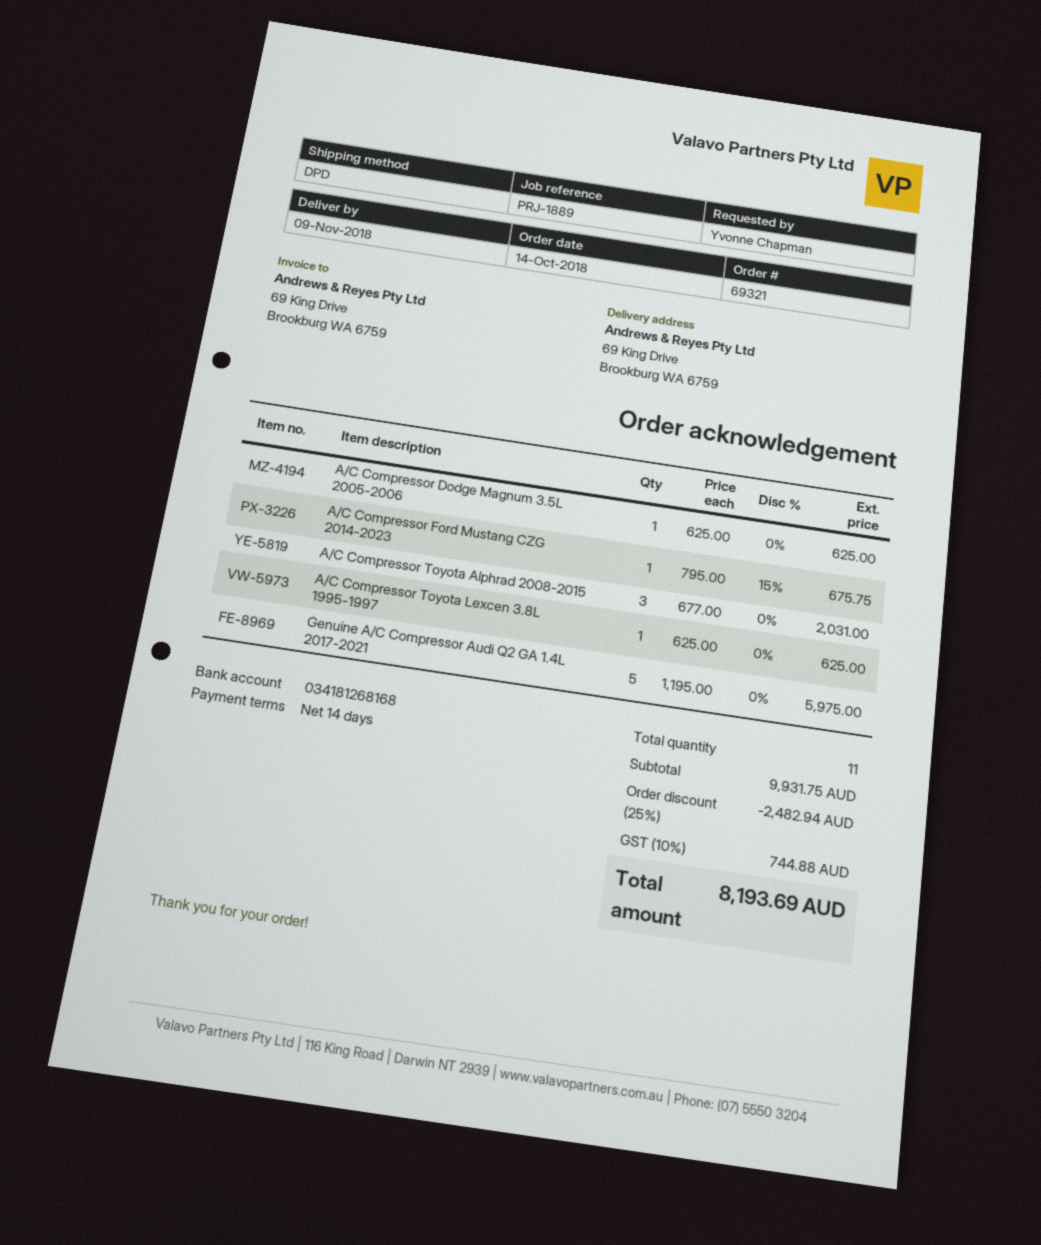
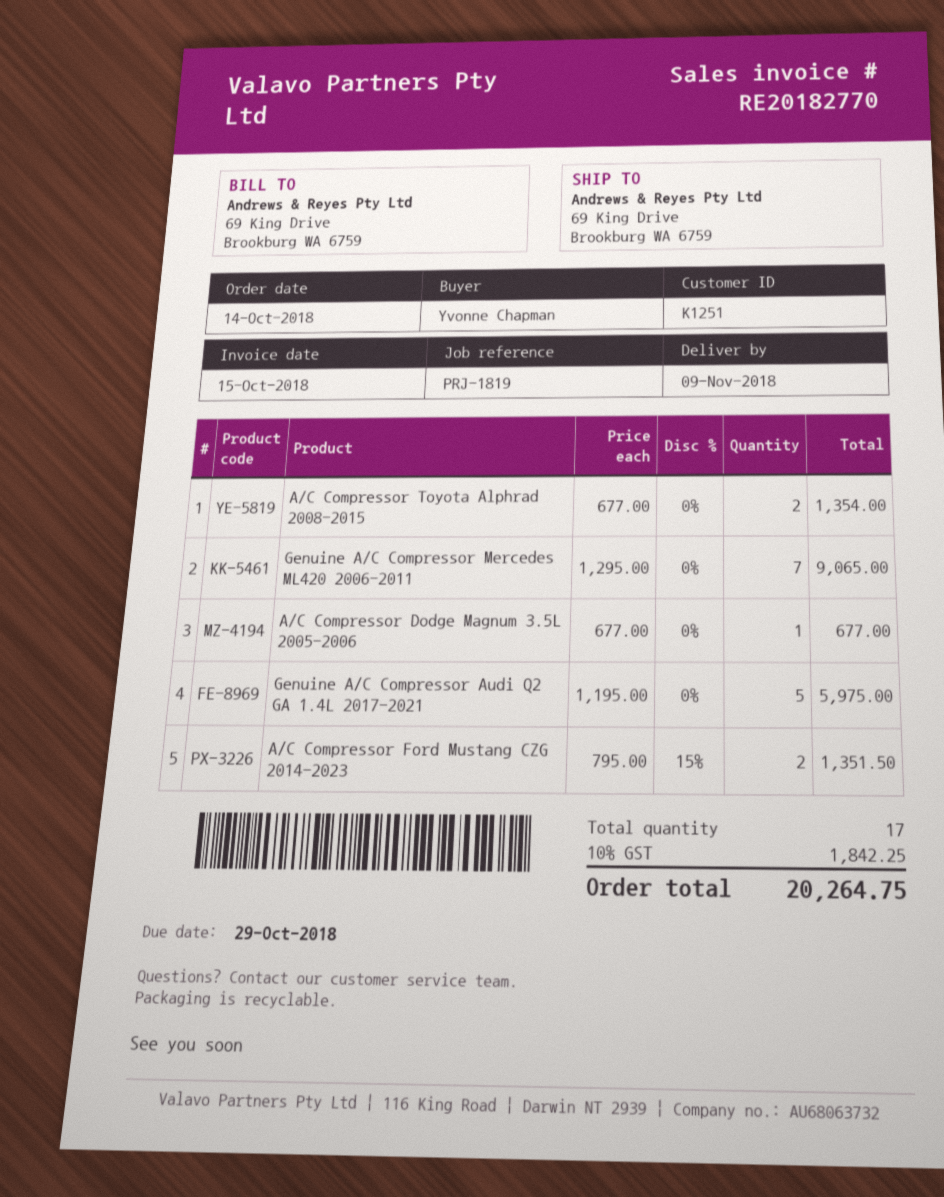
reference: PRJ-1889 -> PRJ-1819
A/C Compressor Dodge Magnum 3.5L 2005-2006: 1 x 625.00 = 625.00 -> 1 x 677.00 = 677.00
A/C Compressor Ford Mustang CZG 2014-2023: 1 x 795.00 - 15% = 675.75 -> 2 x 795.00 - 15% = 1351.50
A/C Compressor Toyota Alphrad 2008-2015: 3 x 677.00 = 2031.00 -> 2 x 677.00 = 1354.00
A/C Compressor Toyota Lexcen 3.8L 1995-1997: 1 x 625.00 = 625.00 -> none
Genuine A/C Compressor Mercedes ML420 2006-2011: none -> 7 x 1295.00 = 9065.00
total quantity: 11 -> 17
discount: 25% = 2482.94 -> none
tax: 10% = 744.88 -> 10% = 1842.25
total: 8193.69 -> 20264.75

